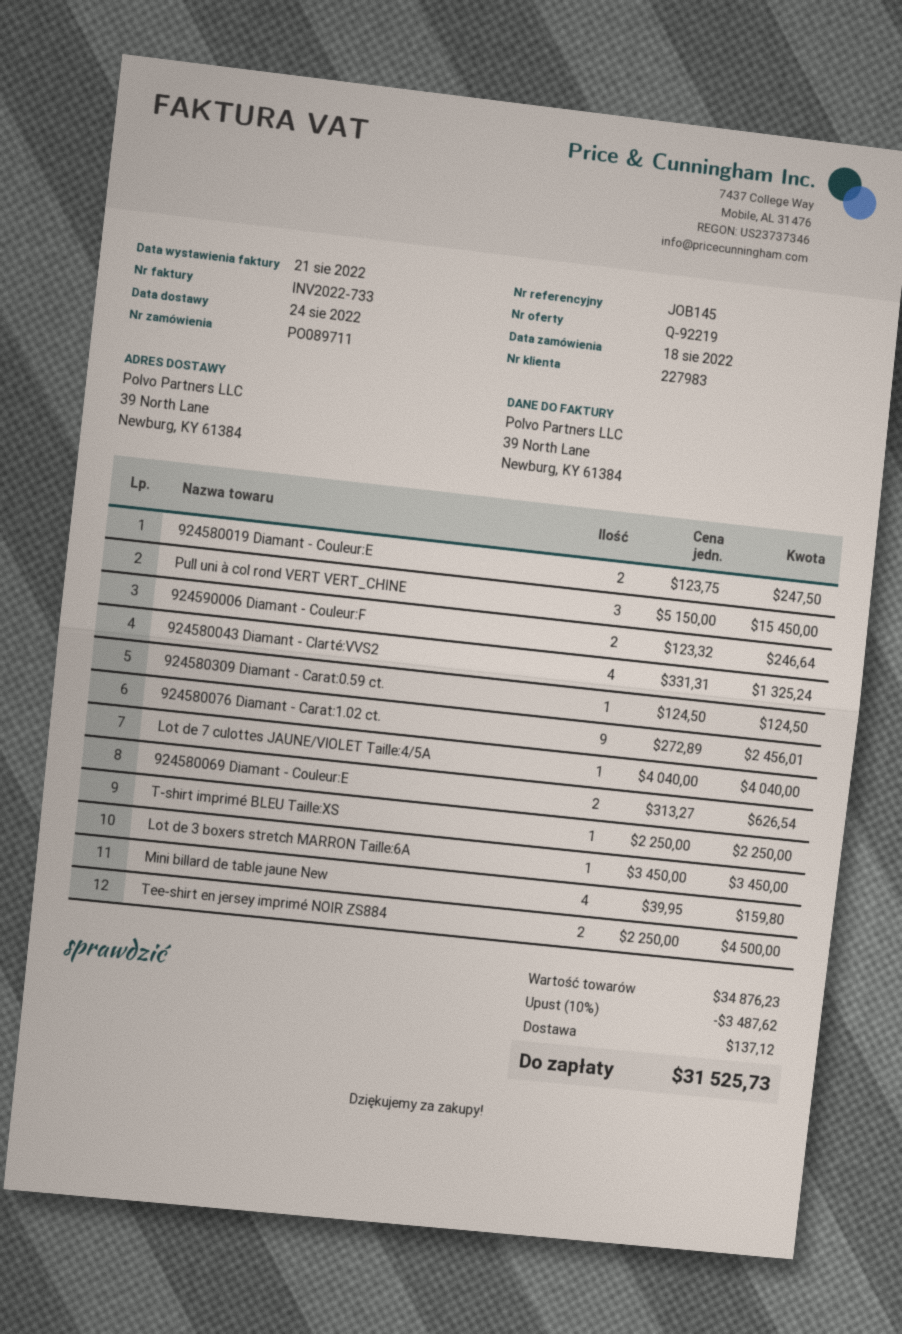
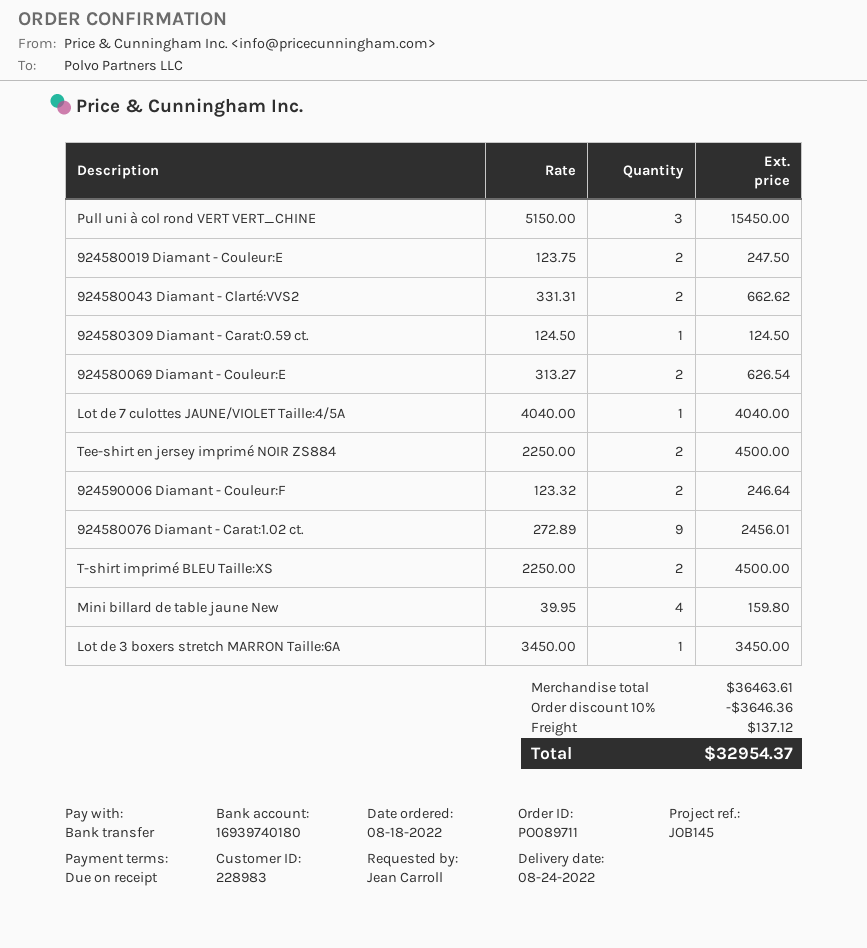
customer number: 227983 -> 228983
924580043 Diamant - Clarté:VVS2: 4 x 331.31 = 1325.24 -> 2 x 331.31 = 662.62
T-shirt imprimé BLEU Taille:XS: 1 x 2250.00 = 2250.00 -> 2 x 2250.00 = 4500.00
subtotal: 34876.23 -> 36463.61
discount: 10% = 3487.62 -> 10% = 3646.36
total: 31525.73 -> 32954.37

